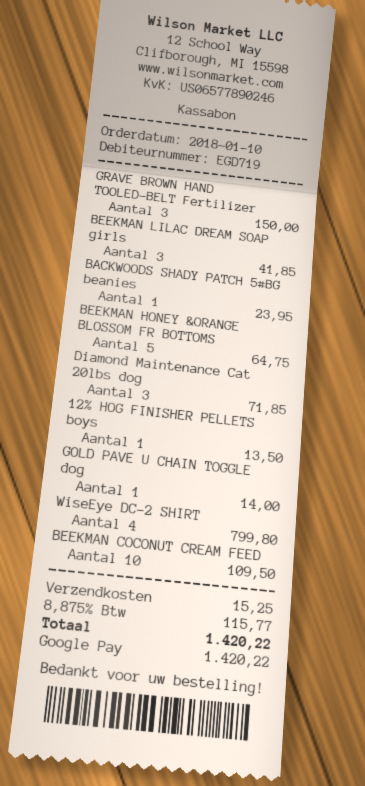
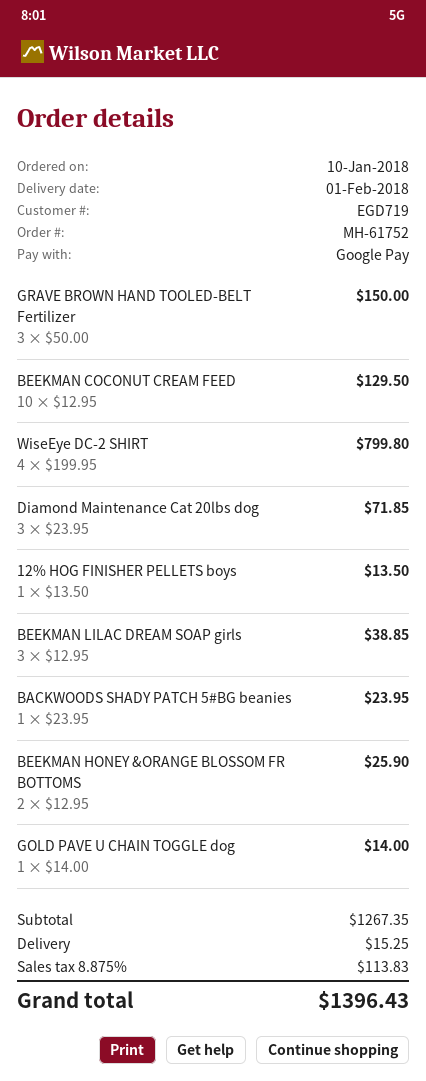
BEEKMAN LILAC DREAM SOAP girls: 3 for 41.85 -> 3 for 38.85
BEEKMAN HONEY &ORANGE BLOSSOM FR BOTTOMS: 5 for 64.75 -> 2 for 25.90
BEEKMAN COCONUT CREAM FEED: 10 for 109.50 -> 10 for 129.50
tax: 8.875% = 115.77 -> 8.875% = 113.83
total: 1420.22 -> 1396.43

